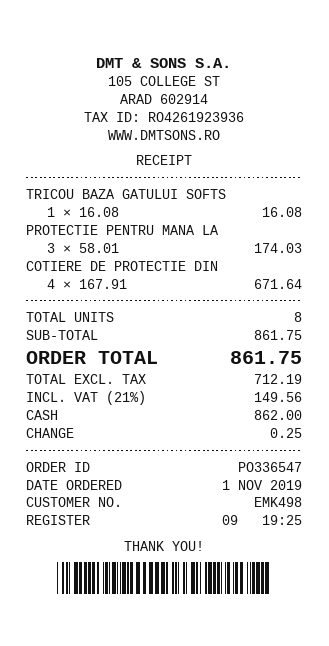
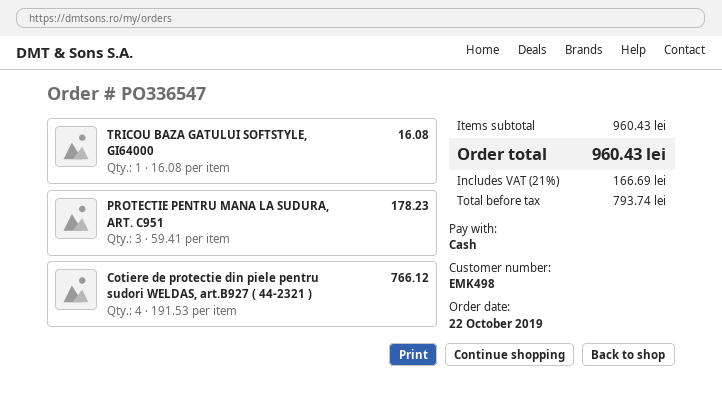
order date: 2019-11-01 -> 2019-10-22
PROTECTIE PENTRU MANA LA: 3 x 58.01 = 174.03 -> 3 x 59.41 = 178.23
COTIERE DE PROTECTIE DIN: 4 x 167.91 = 671.64 -> 4 x 191.53 = 766.12
subtotal: 861.75 -> 960.43
net: 712.19 -> 793.74
tax: 21% = 149.56 -> 21% = 166.69
total: 861.75 -> 960.43

